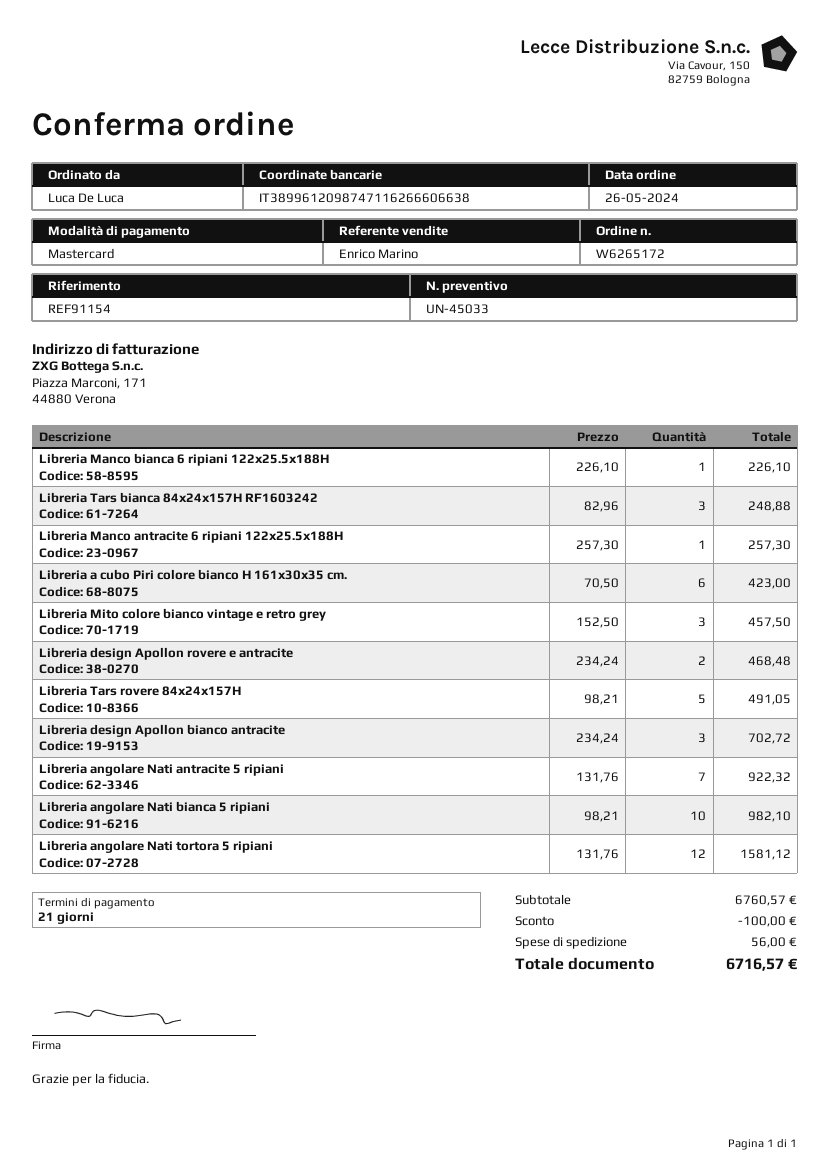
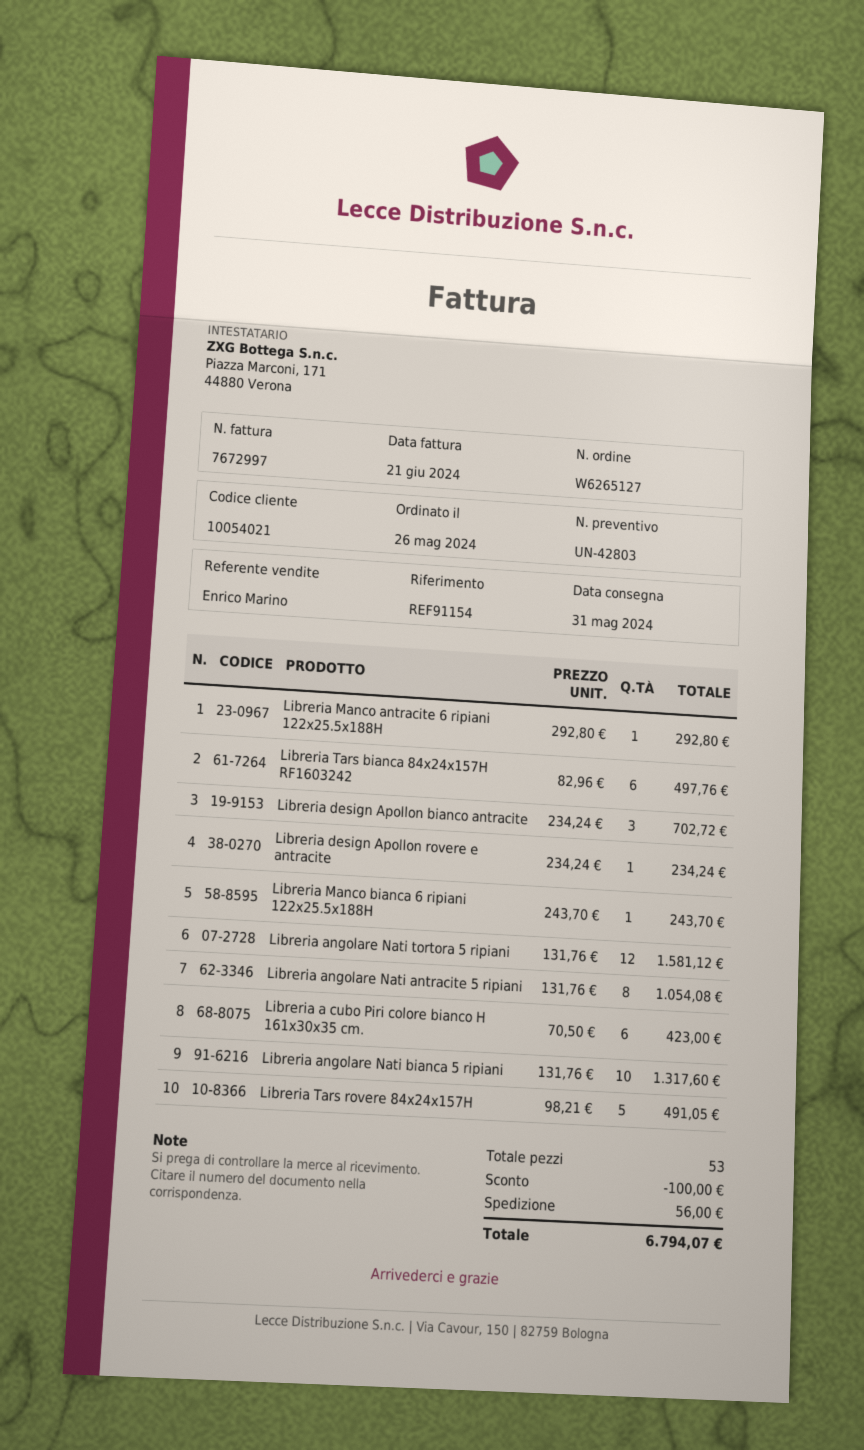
quote number: UN-45033 -> UN-42803
order number: W6265172 -> W6265127
Libreria Manco bianca 6 ripiani 122x25.5x188H: 1 x 226.10 = 226.10 -> 1 x 243.70 = 243.70
Libreria Tars bianca 84x24x157H RF1603242: 3 x 82.96 = 248.88 -> 6 x 82.96 = 497.76
Libreria Manco antracite 6 ripiani 122x25.5x188H: 1 x 257.30 = 257.30 -> 1 x 292.80 = 292.80
Libreria Mito colore bianco vintage e retro grey: 3 x 152.50 = 457.50 -> none
Libreria design Apollon rovere e antracite: 2 x 234.24 = 468.48 -> 1 x 234.24 = 234.24
Libreria angolare Nati antracite 5 ripiani: 7 x 131.76 = 922.32 -> 8 x 131.76 = 1054.08
Libreria angolare Nati bianca 5 ripiani: 10 x 98.21 = 982.10 -> 10 x 131.76 = 1317.60
total: 6716.57 -> 6794.07

